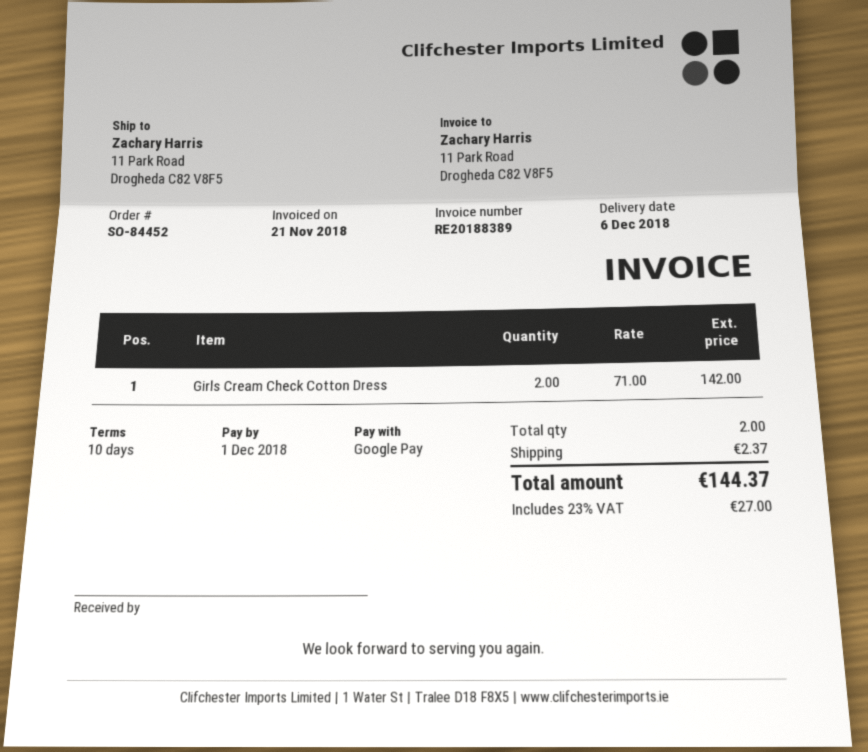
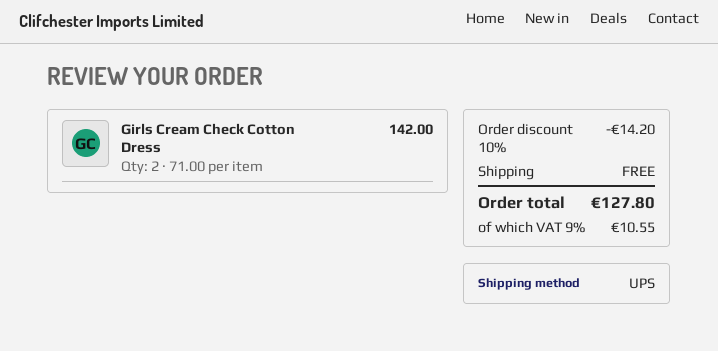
discount: none -> 10% = 14.20
shipping: 2.37 -> 0.00
tax: 23% = 27.00 -> 9% = 10.55
total: 144.37 -> 127.80

